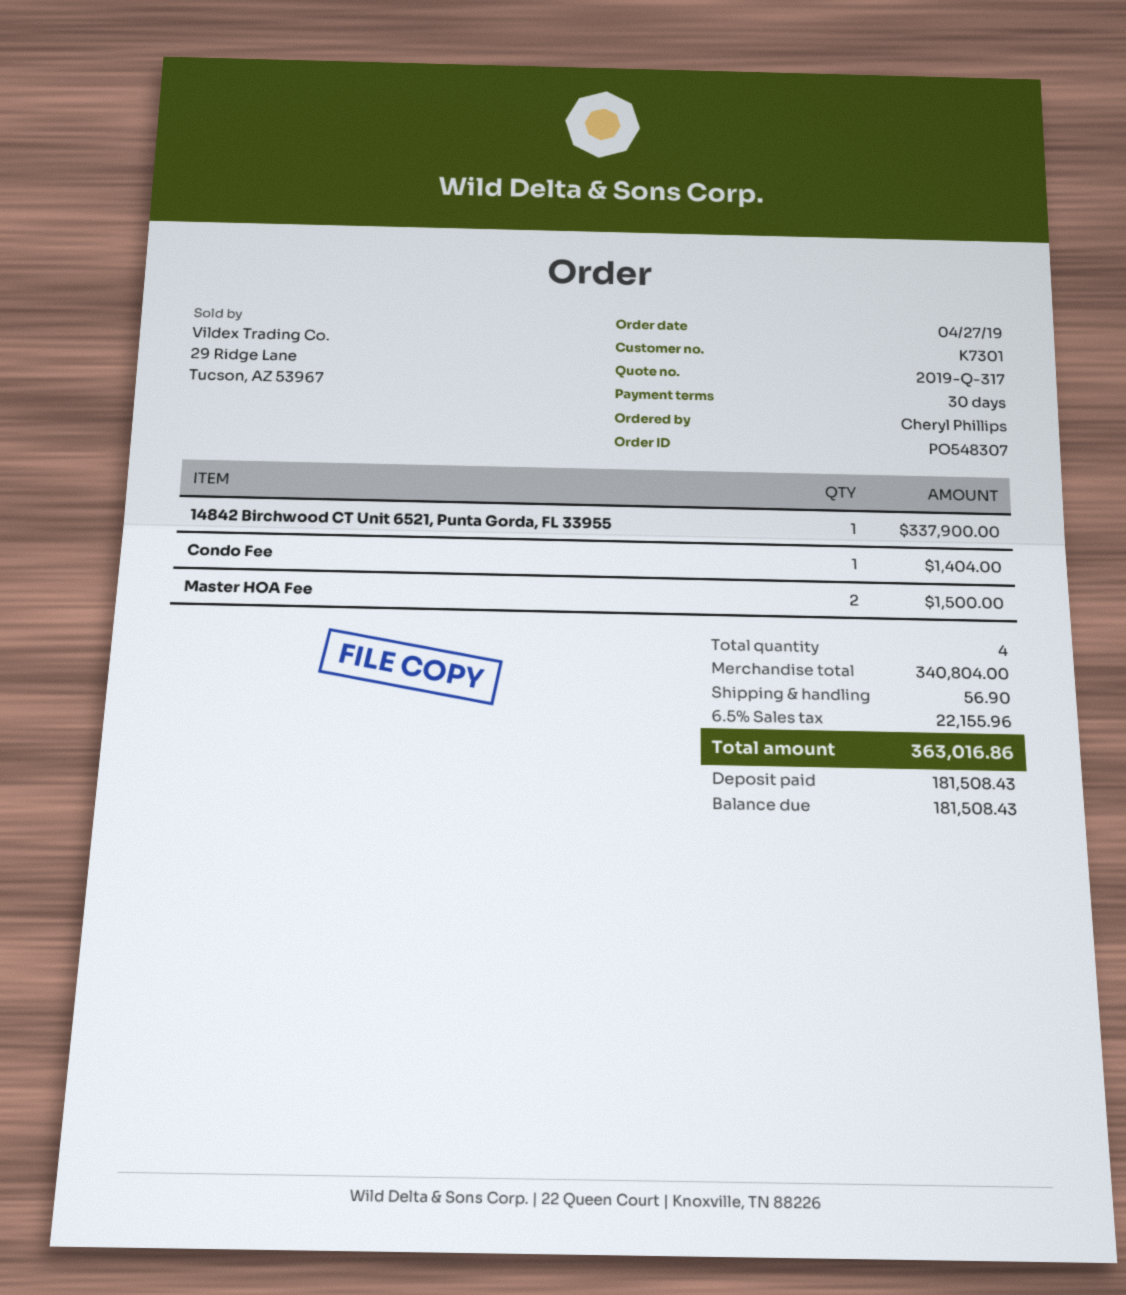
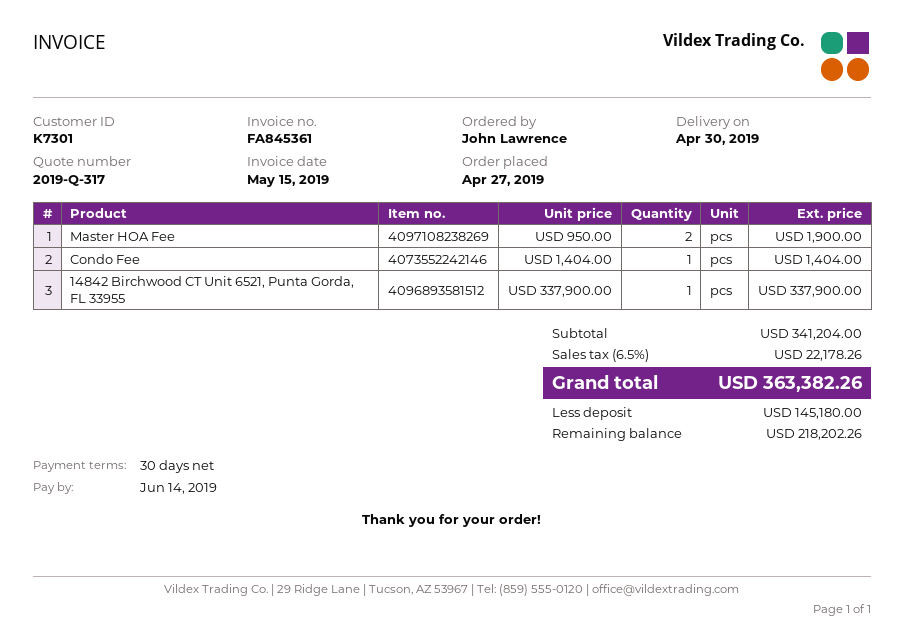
ordered by: Cheryl Phillips -> John Lawrence
Master HOA Fee: 2 for 1500.00 -> 2 for 1900.00
subtotal: 340804.00 -> 341204.00
shipping: 56.90 -> none
tax: 6.5% = 22155.96 -> 6.5% = 22178.26
total: 363016.86 -> 363382.26
deposit: 181508.43 -> 145180.00
balance: 181508.43 -> 218202.26

